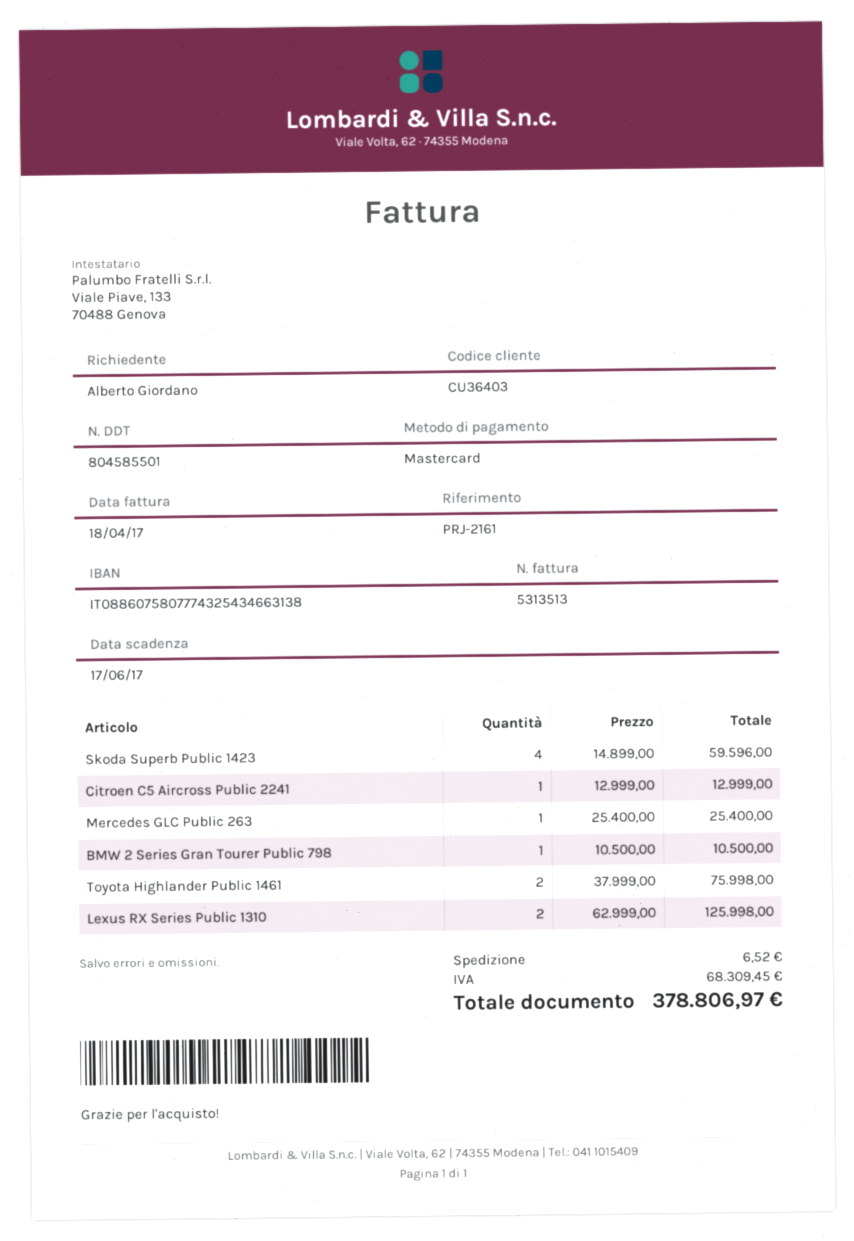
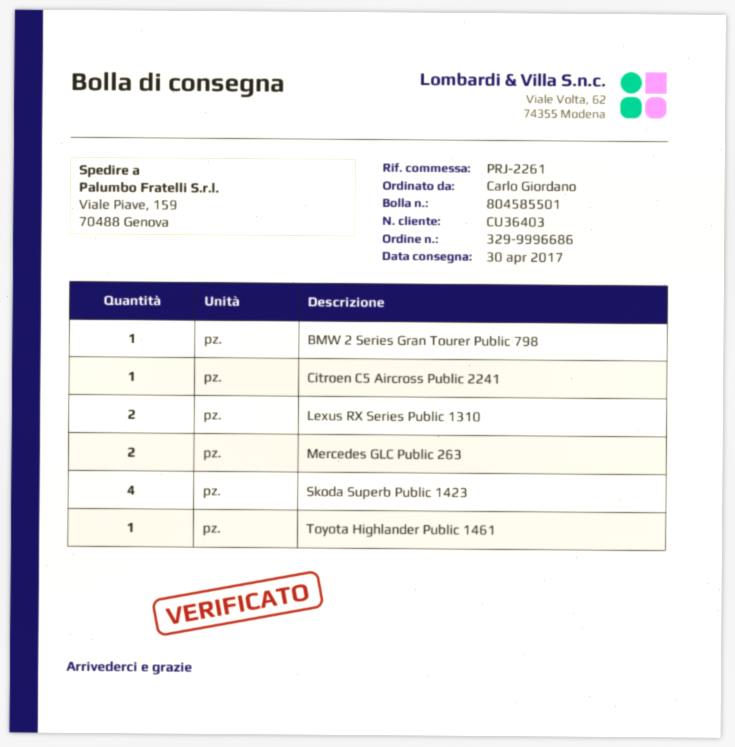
reference: PRJ-2161 -> PRJ-2261
ordered by: Alberto Giordano -> Carlo Giordano
Mercedes GLC Public 263: 1 -> 2
Toyota Highlander Public 1461: 2 -> 1

